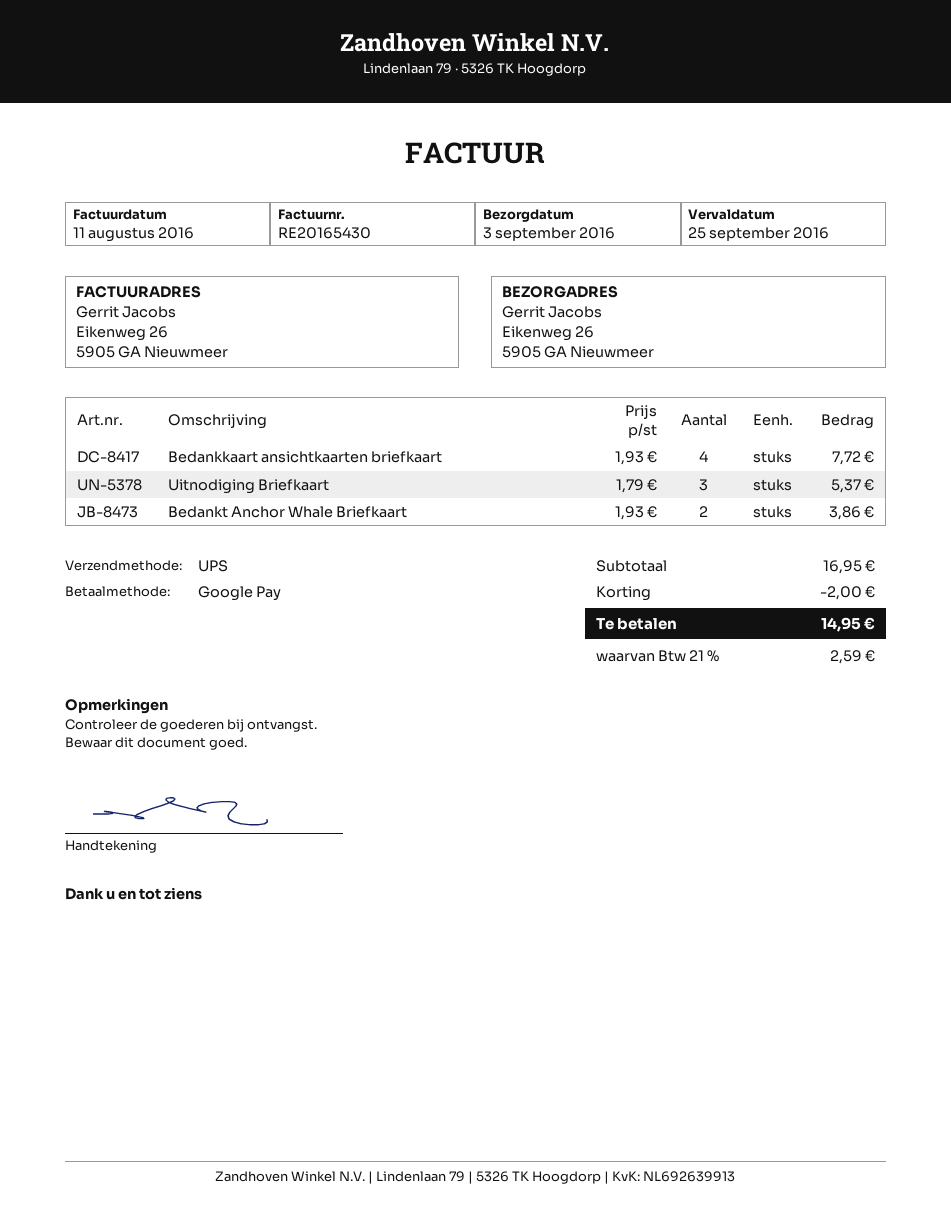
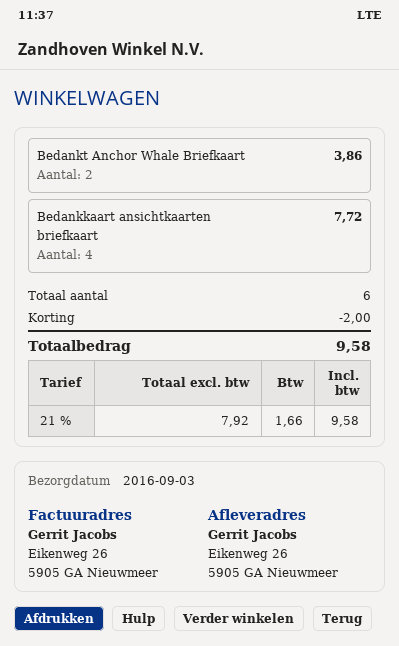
Uitnodiging Briefkaart: 3 for 5.37 -> none
tax: 21% = 2.59 -> 21% = 1.66
total: 14.95 -> 9.58

